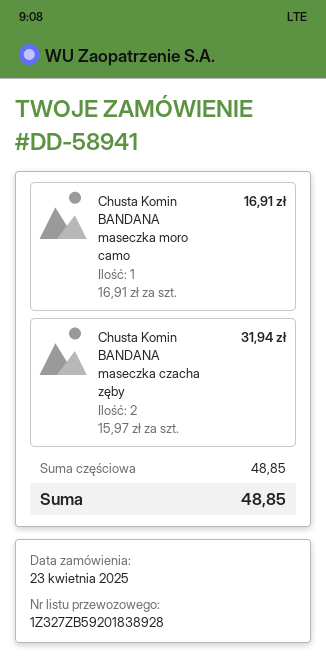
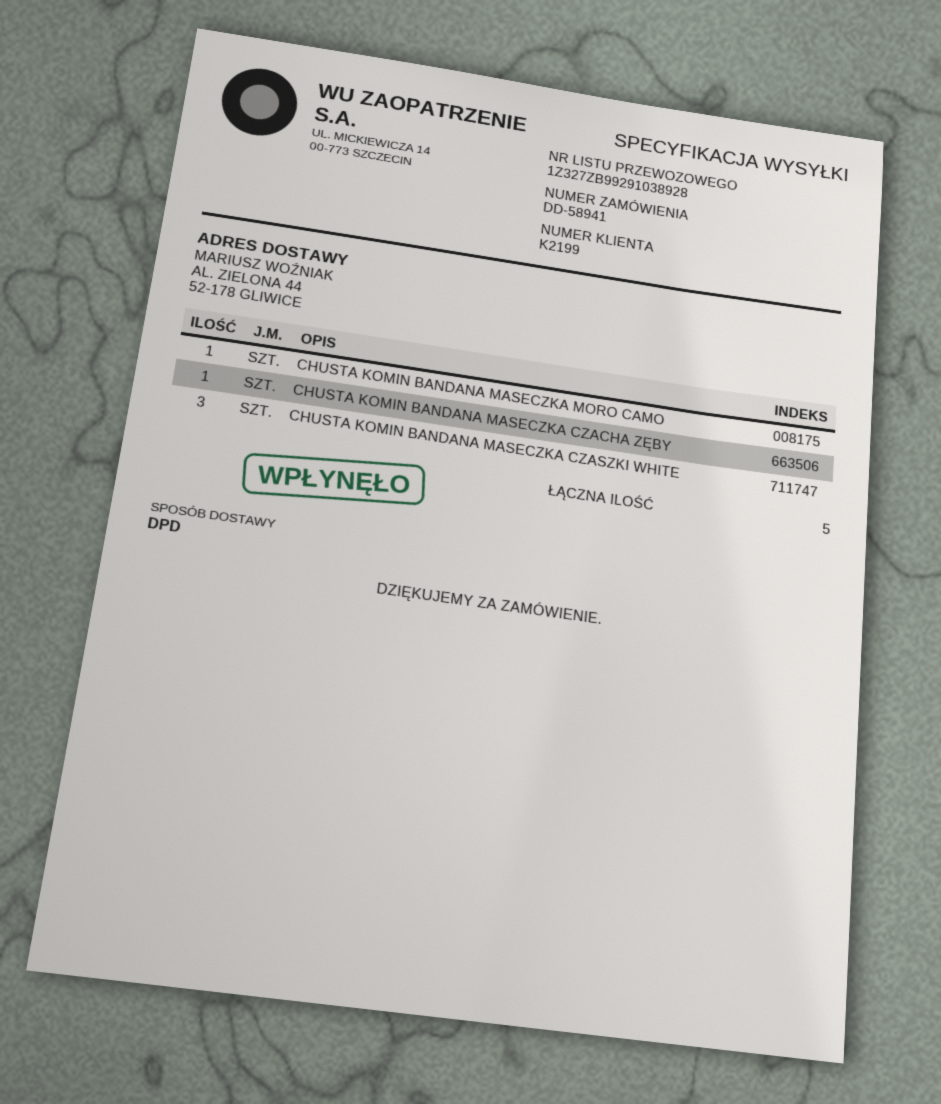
tracking number: 1Z327ZB59201838928 -> 1Z327ZB99291038928
Chusta Komin BANDANA maseczka czacha zęby: 2 -> 1
CHUSTA KOMIN BANDANA MASECZKA CZASZKI WHITE: none -> 3

